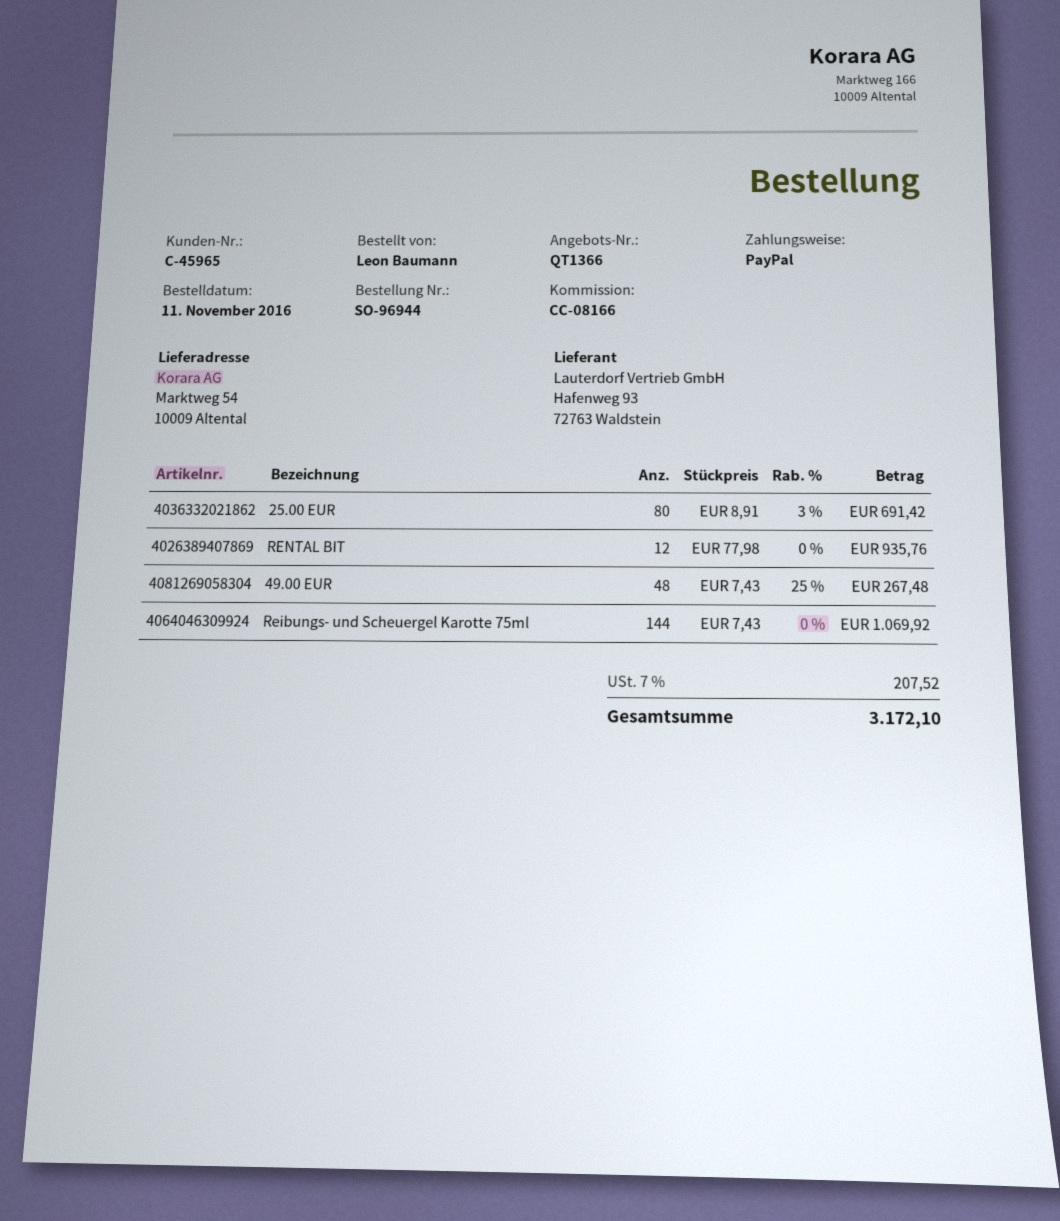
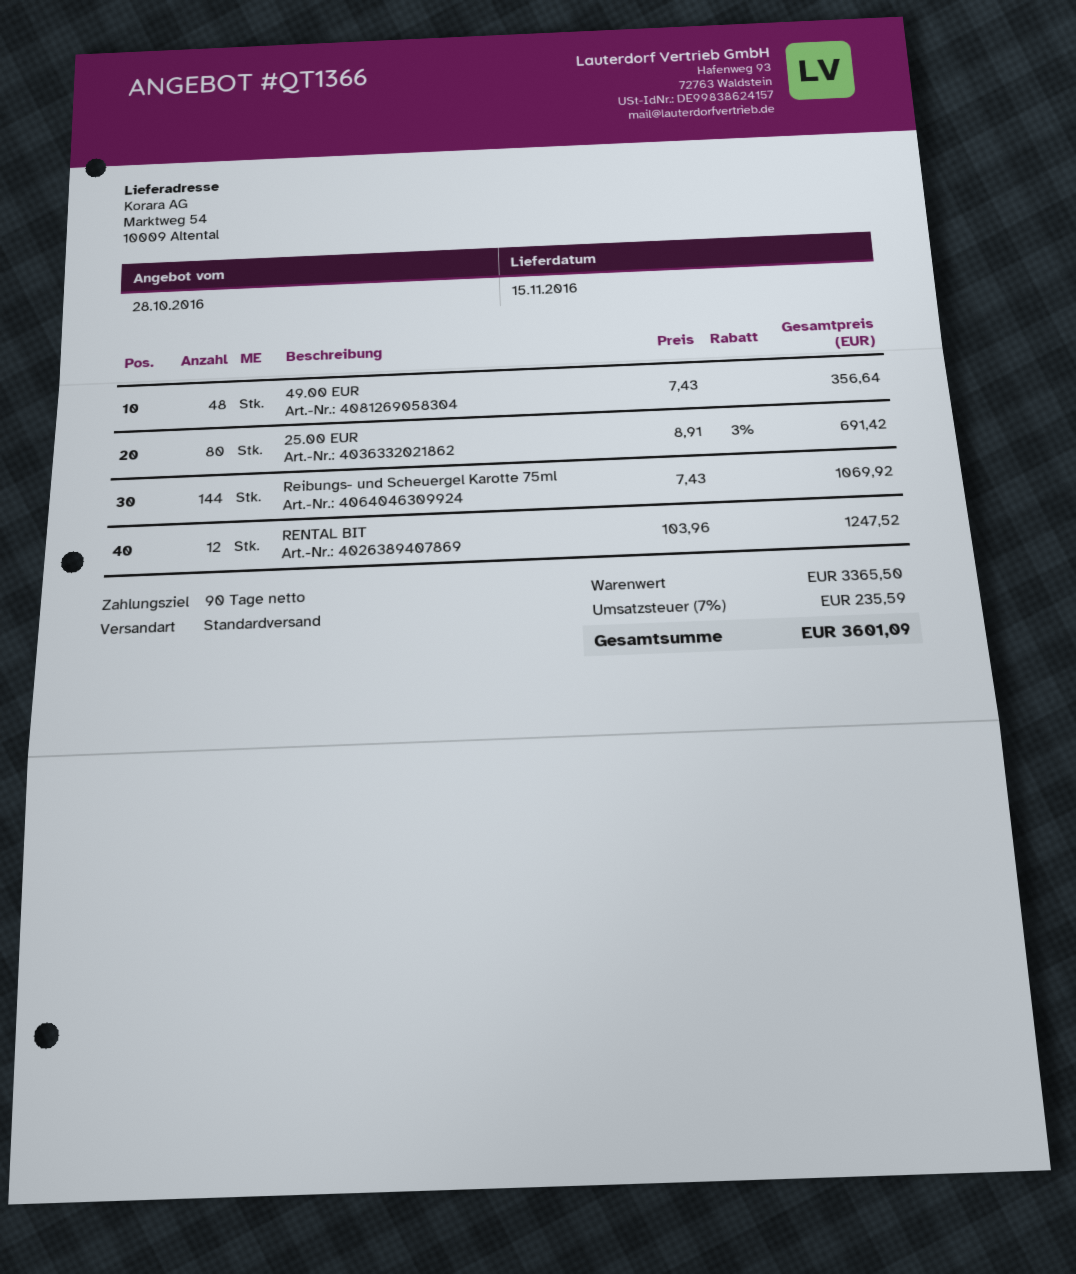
RENTAL BIT: 12 x 77.98 = 935.76 -> 12 x 103.96 = 1247.52
49.00 EUR: 48 x 7.43 - 25% = 267.48 -> 48 x 7.43 = 356.64
tax: 7% = 207.52 -> 7% = 235.59
total: 3172.10 -> 3601.09

